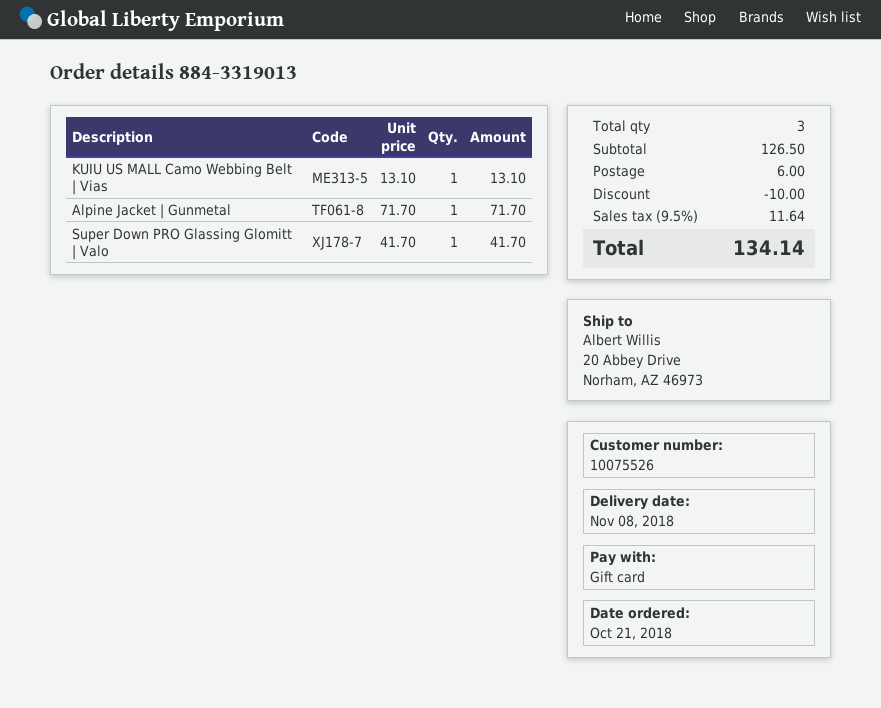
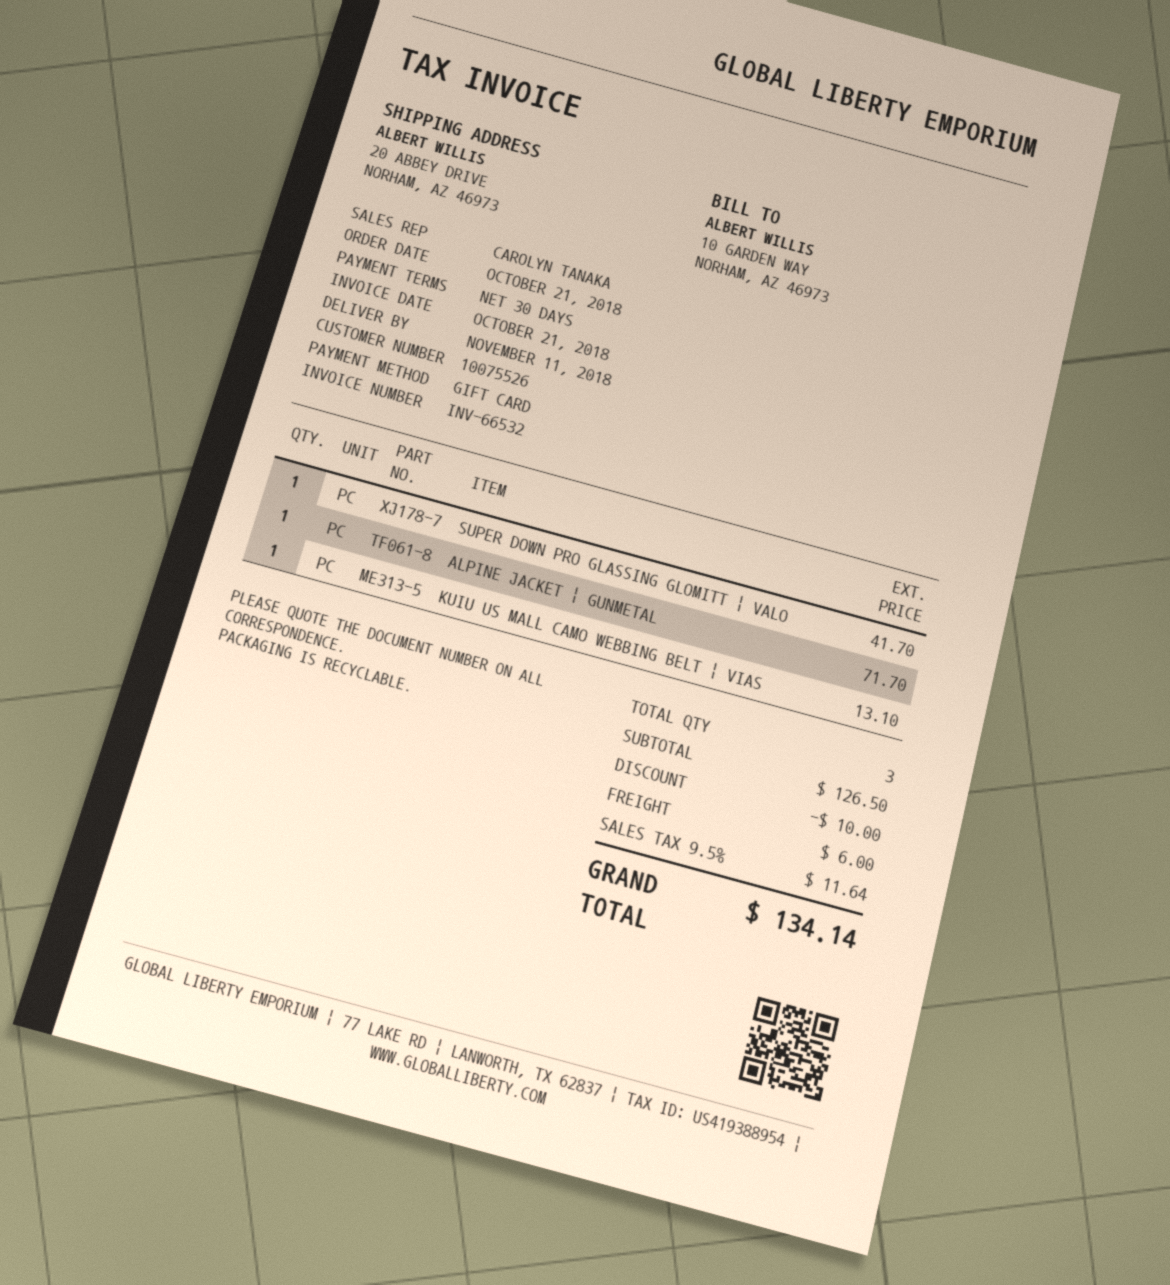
delivery date: 2018-11-08 -> 2018-11-11

